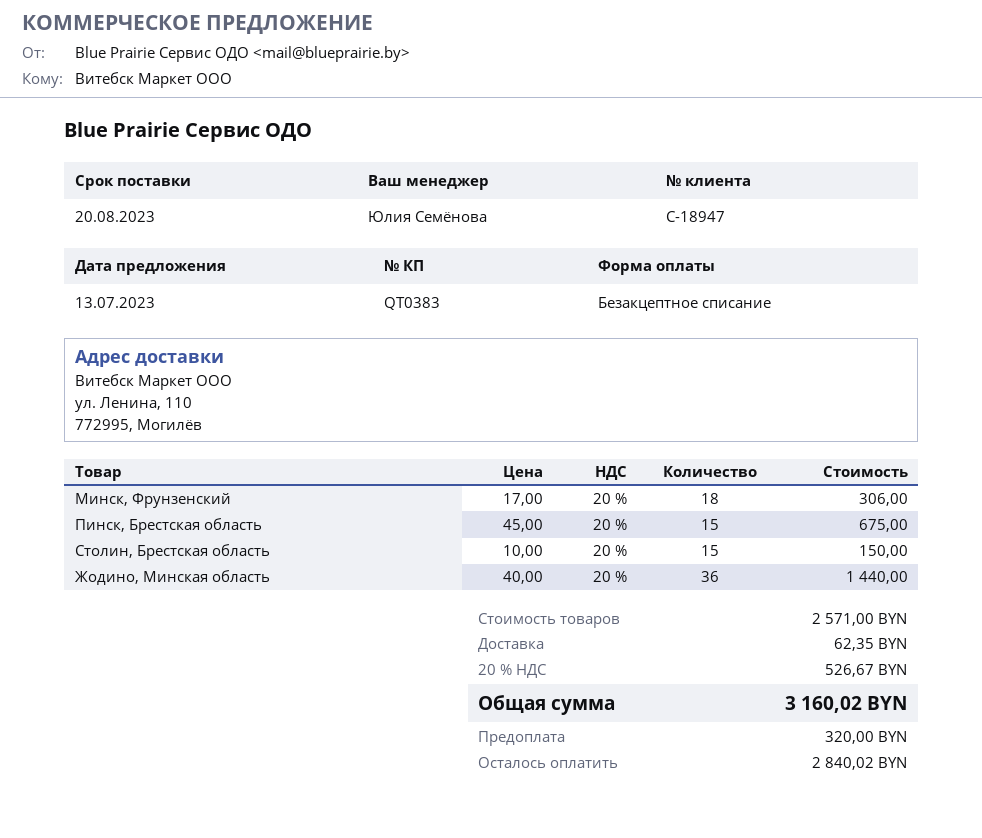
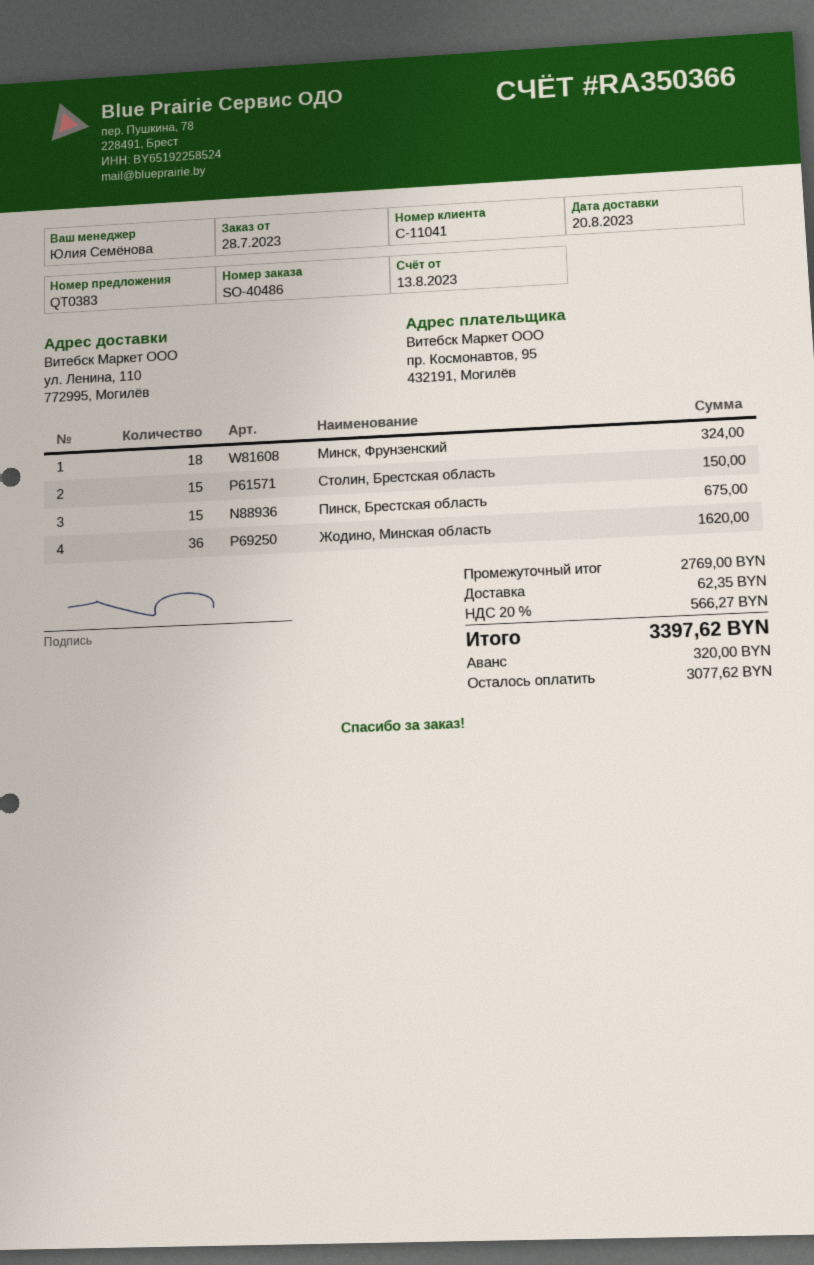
customer number: C-18947 -> C-11041
Минск, Фрунзенский: 18 for 306.00 -> 18 for 324.00
Жодино, Минская область: 36 for 1440.00 -> 36 for 1620.00
subtotal: 2571.00 -> 2769.00
tax: 20% = 526.67 -> 20% = 566.27
total: 3160.02 -> 3397.62
balance: 2840.02 -> 3077.62

